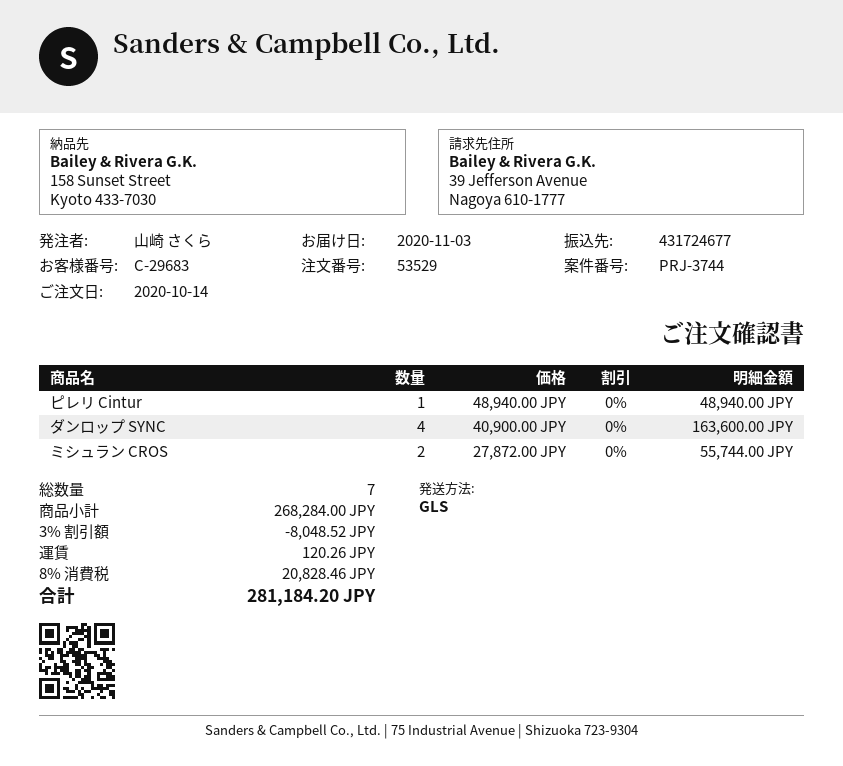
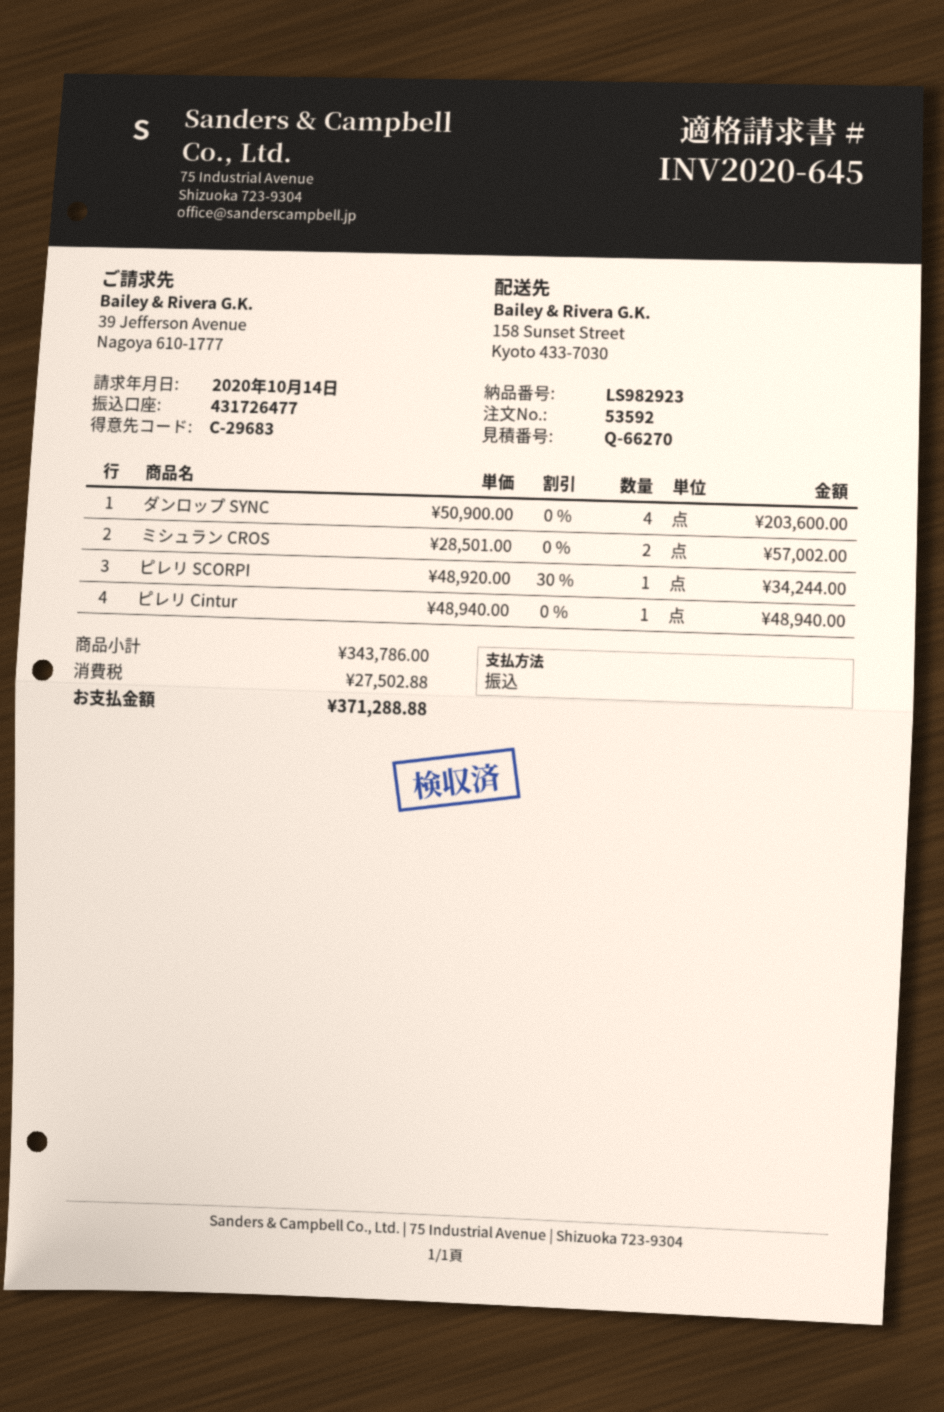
order number: 53529 -> 53592
bank account: 431724677 -> 431726477
ダンロップ SYNC: 4 x 40900.00 = 163600.00 -> 4 x 50900.00 = 203600.00
ミシュラン CROS: 2 x 27872.00 = 55744.00 -> 2 x 28501.00 = 57002.00
ピレリ SCORPI: none -> 1 x 48920.00 - 30% = 34244.00
subtotal: 268284.00 -> 343786.00
discount: 3% = 8048.52 -> none
shipping: 120.26 -> none
tax: 20828.46 -> 27502.88
total: 281184.20 -> 371288.88

